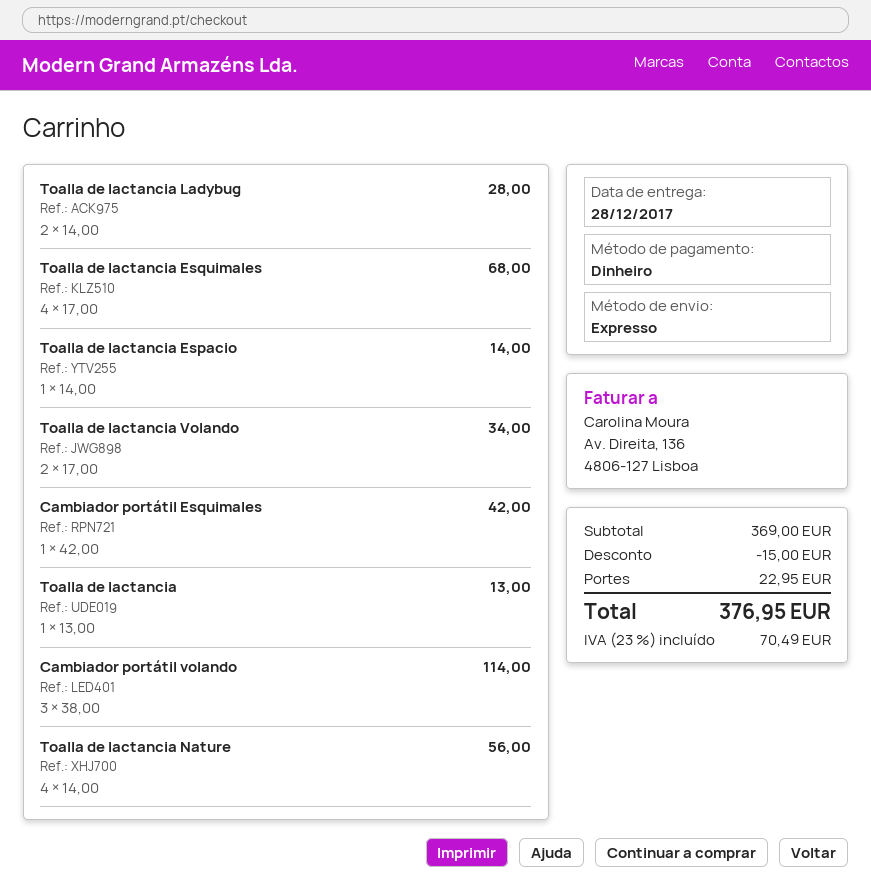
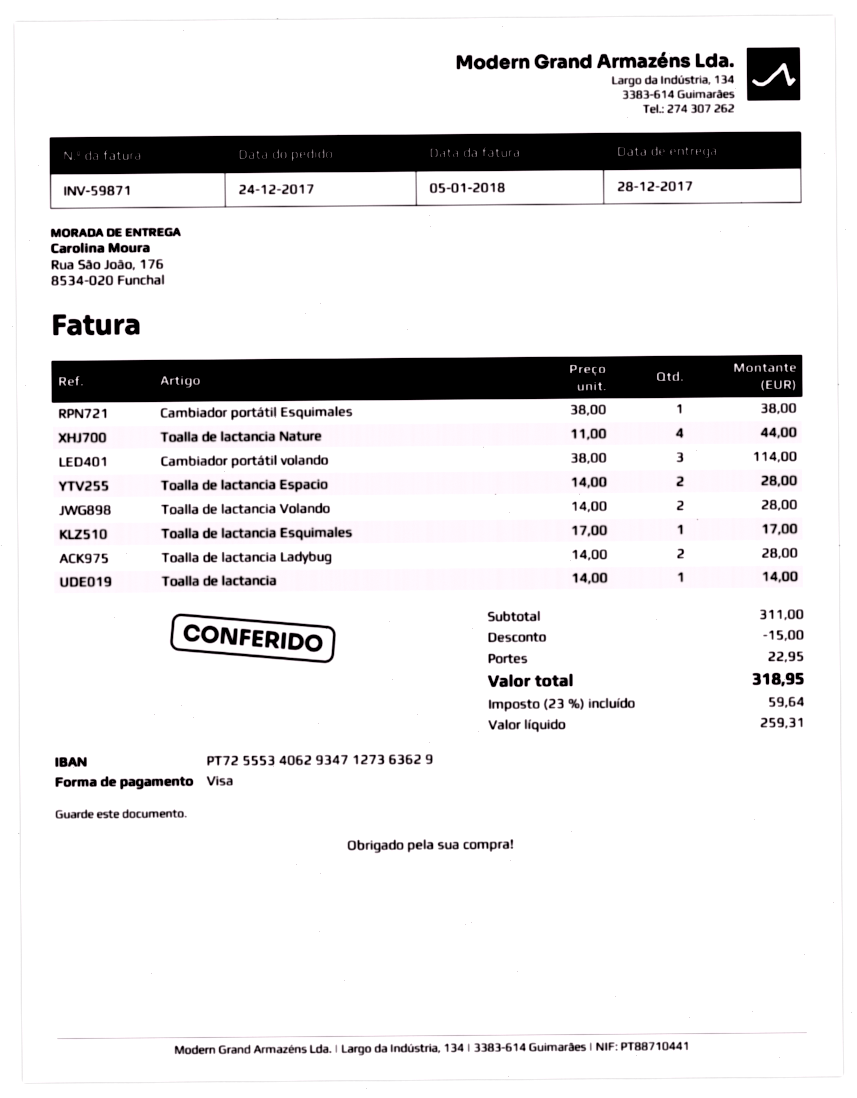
payment method: cash -> Visa
Toalla de lactancia Esquimales: 4 x 17.00 = 68.00 -> 1 x 17.00 = 17.00
Toalla de lactancia Espacio: 1 x 14.00 = 14.00 -> 2 x 14.00 = 28.00
Toalla de lactancia Volando: 2 x 17.00 = 34.00 -> 2 x 14.00 = 28.00
Cambiador portátil Esquimales: 1 x 42.00 = 42.00 -> 1 x 38.00 = 38.00
Toalla de lactancia: 1 x 13.00 = 13.00 -> 1 x 14.00 = 14.00
Toalla de lactancia Nature: 4 x 14.00 = 56.00 -> 4 x 11.00 = 44.00
subtotal: 369.00 -> 311.00
tax: 23% = 70.49 -> 23% = 59.64
total: 376.95 -> 318.95

